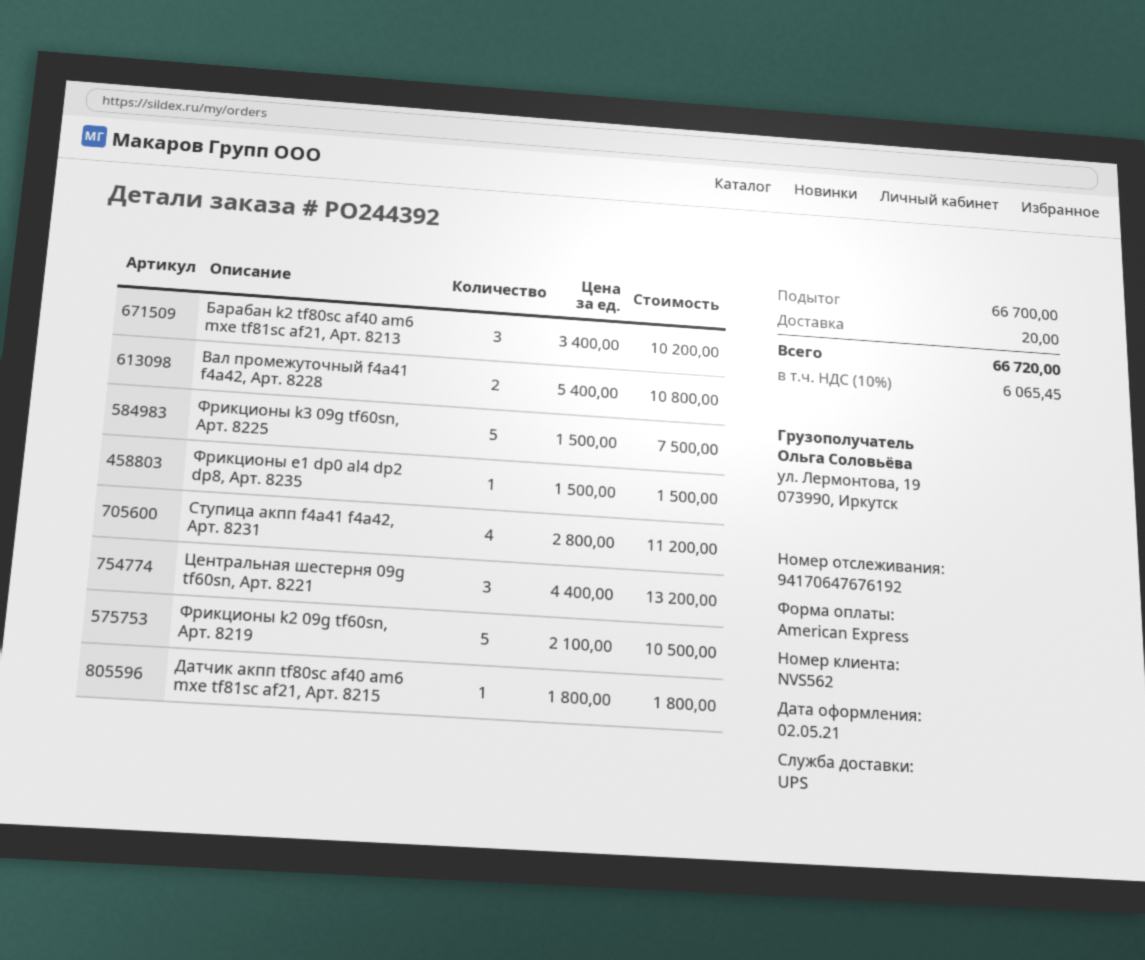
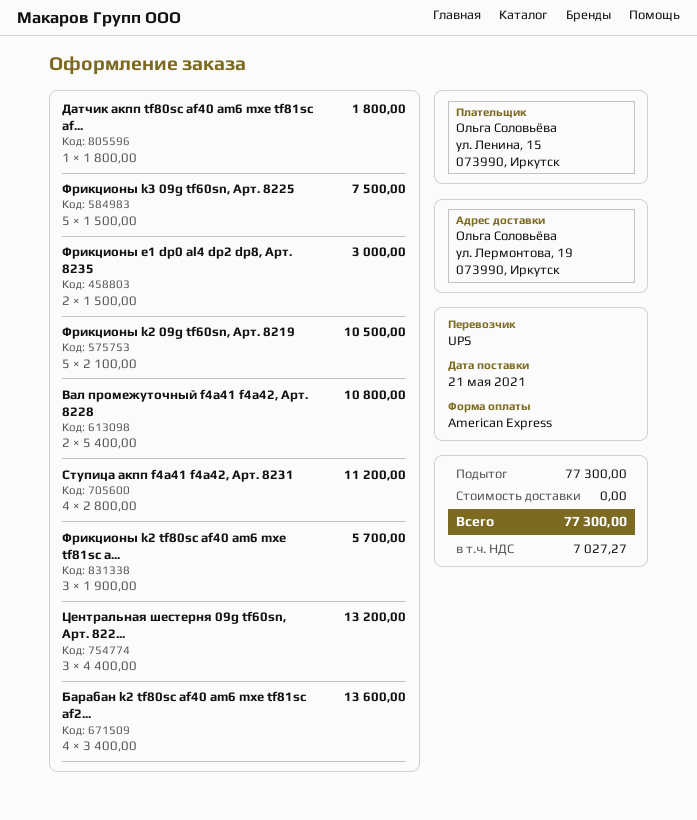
Барабан k2 tf80sc af40 am6 mxe tf81sc af21, Арт. 8213: 3 x 3400.00 = 10200.00 -> 4 x 3400.00 = 13600.00
Фрикционы e1 dp0 al4 dp2 dp8, Арт. 8235: 1 x 1500.00 = 1500.00 -> 2 x 1500.00 = 3000.00
Фрикционы k2 tf80sc af40 am6 mxe tf81sc a...: none -> 3 x 1900.00 = 5700.00
subtotal: 66700.00 -> 77300.00
shipping: 20.00 -> 0.00
tax: 6065.45 -> 7027.27
total: 66720.00 -> 77300.00

